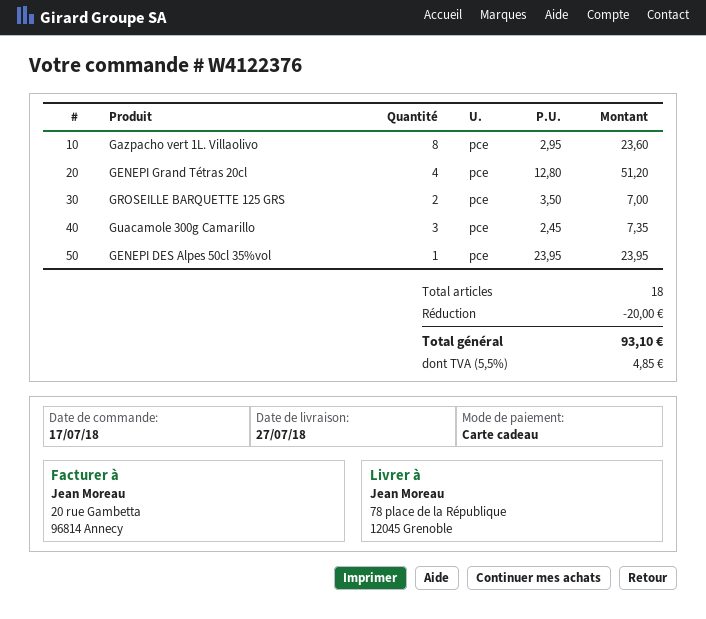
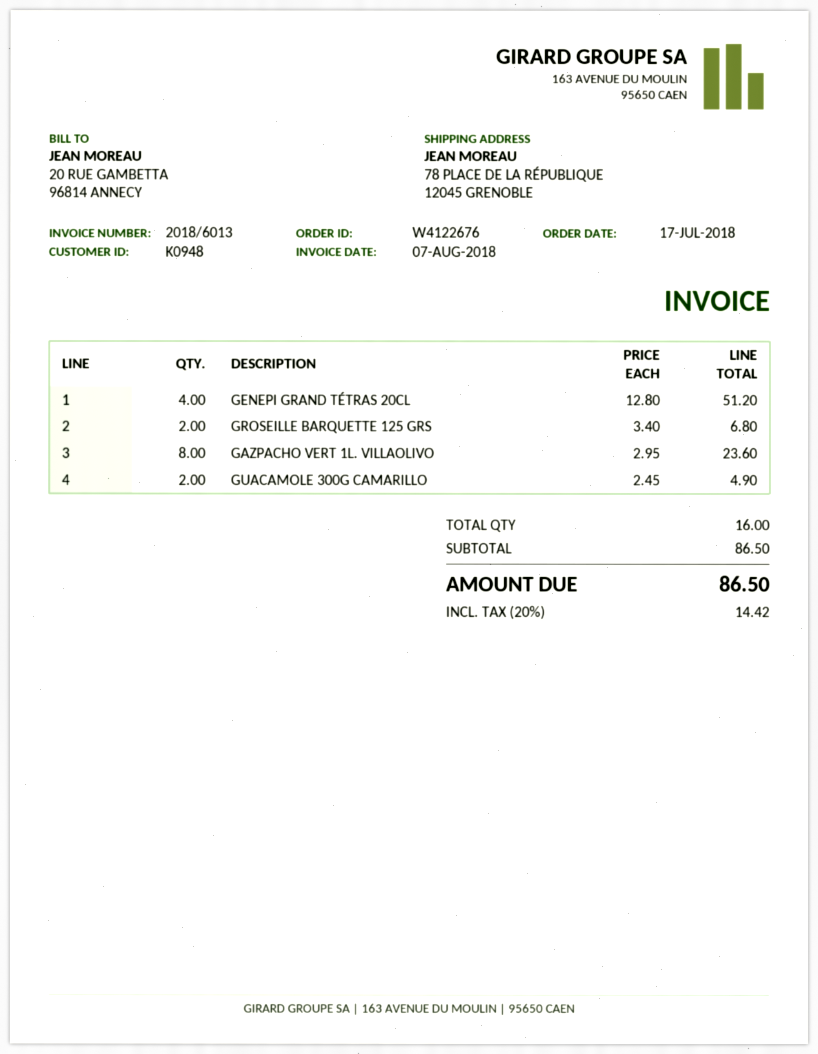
order number: W4122376 -> W4122676
GROSEILLE BARQUETTE 125 GRS: 2 x 3.50 = 7.00 -> 2 x 3.40 = 6.80
Guacamole 300g Camarillo: 3 x 2.45 = 7.35 -> 2 x 2.45 = 4.90
GENEPI DES Alpes 50cl 35%vol: 1 x 23.95 = 23.95 -> none
total quantity: 18 -> 16
discount: 20.00 -> none
tax: 5.5% = 4.85 -> 20% = 14.42
total: 93.10 -> 86.50

